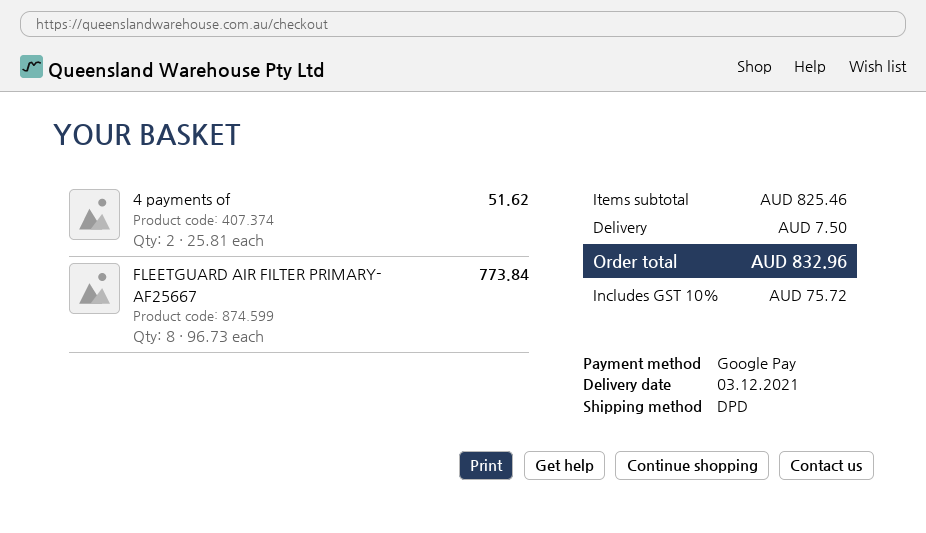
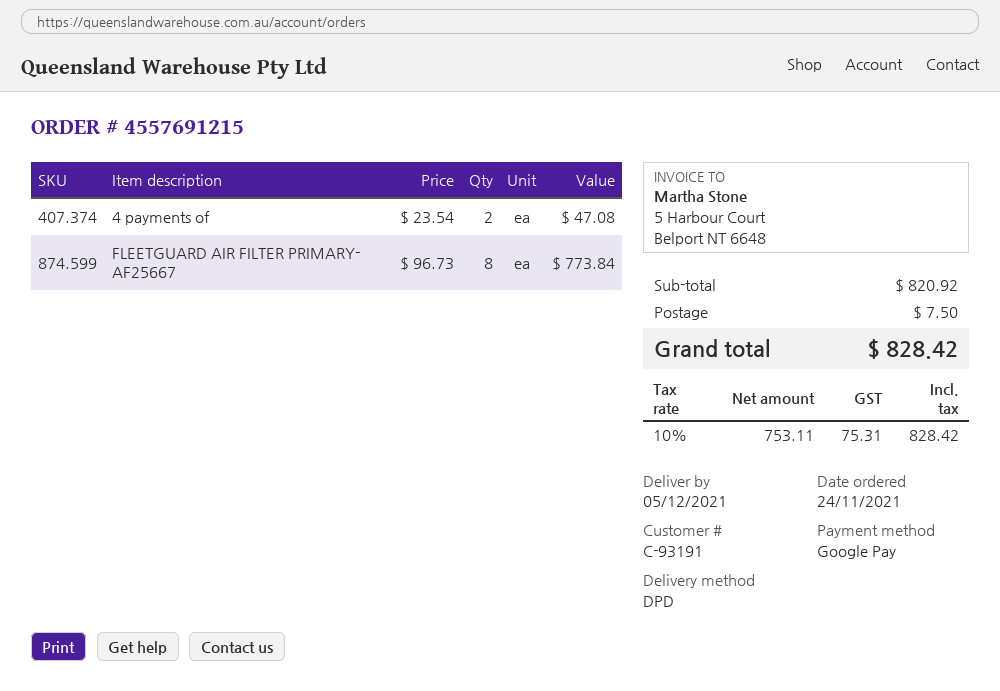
delivery date: 2021-12-03 -> 2021-12-05
4 payments of: 2 x 25.81 = 51.62 -> 2 x 23.54 = 47.08
subtotal: 825.46 -> 820.92
tax: 10% = 75.72 -> 10% = 75.31
total: 832.96 -> 828.42

